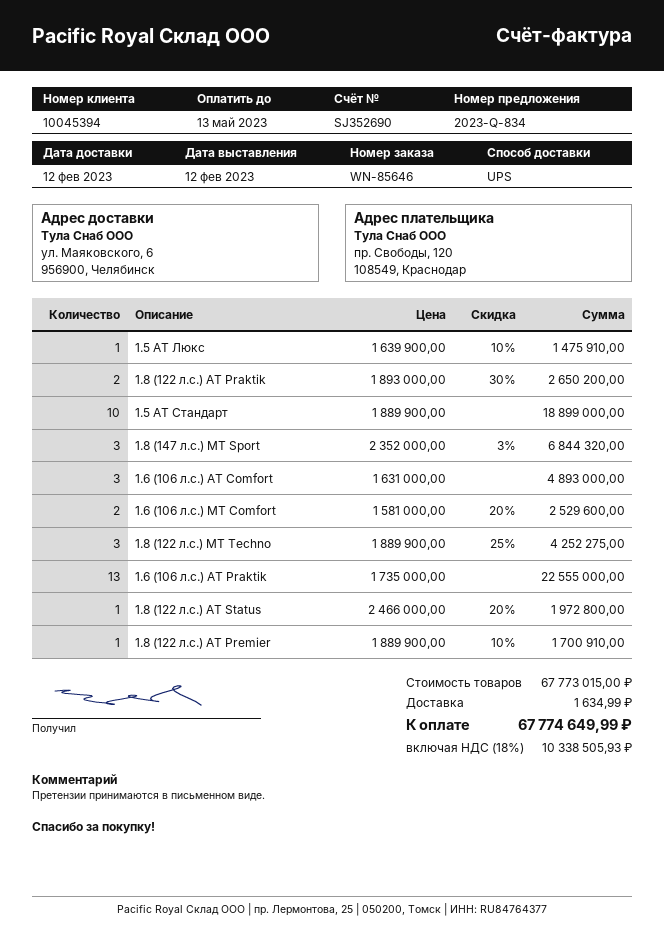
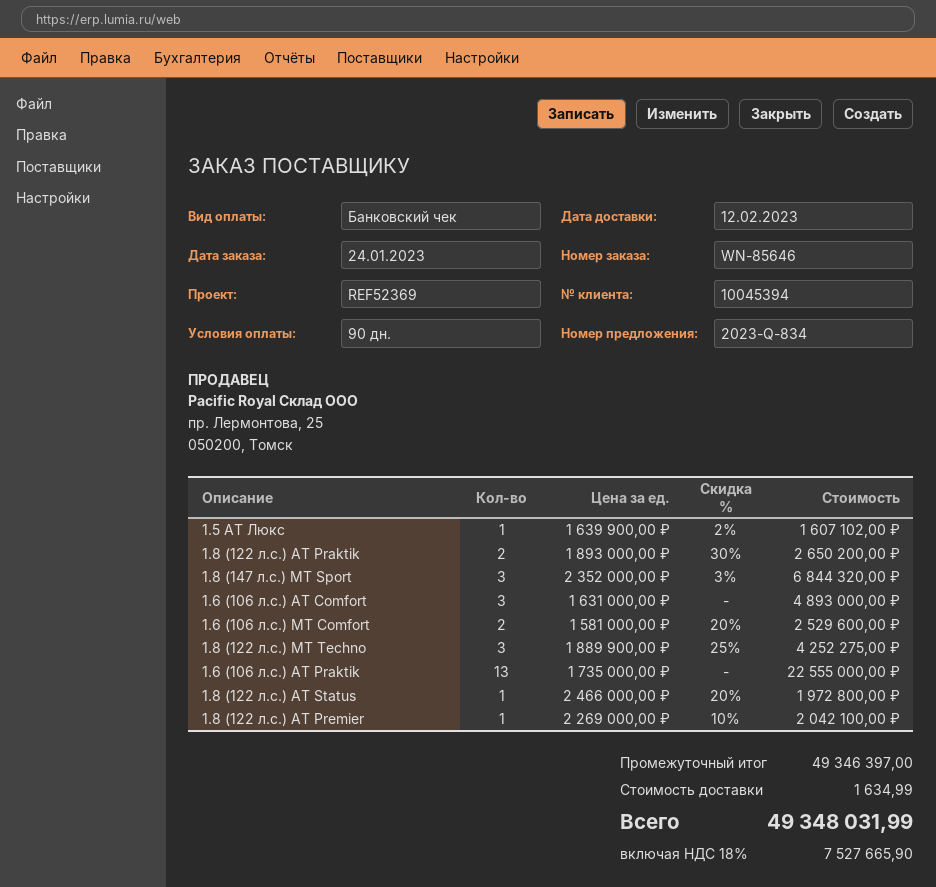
1.5 AT Люкс: 1 x 1639900.00 - 10% = 1475910.00 -> 1 x 1639900.00 - 2% = 1607102.00
1.5 AT Стандарт: 10 x 1889900.00 = 18899000.00 -> none
1.8 (122 л.с.) AT Premier: 1 x 1889900.00 - 10% = 1700910.00 -> 1 x 2269000.00 - 10% = 2042100.00
subtotal: 67773015.00 -> 49346397.00
tax: 18% = 10338505.93 -> 18% = 7527665.90
total: 67774649.99 -> 49348031.99

